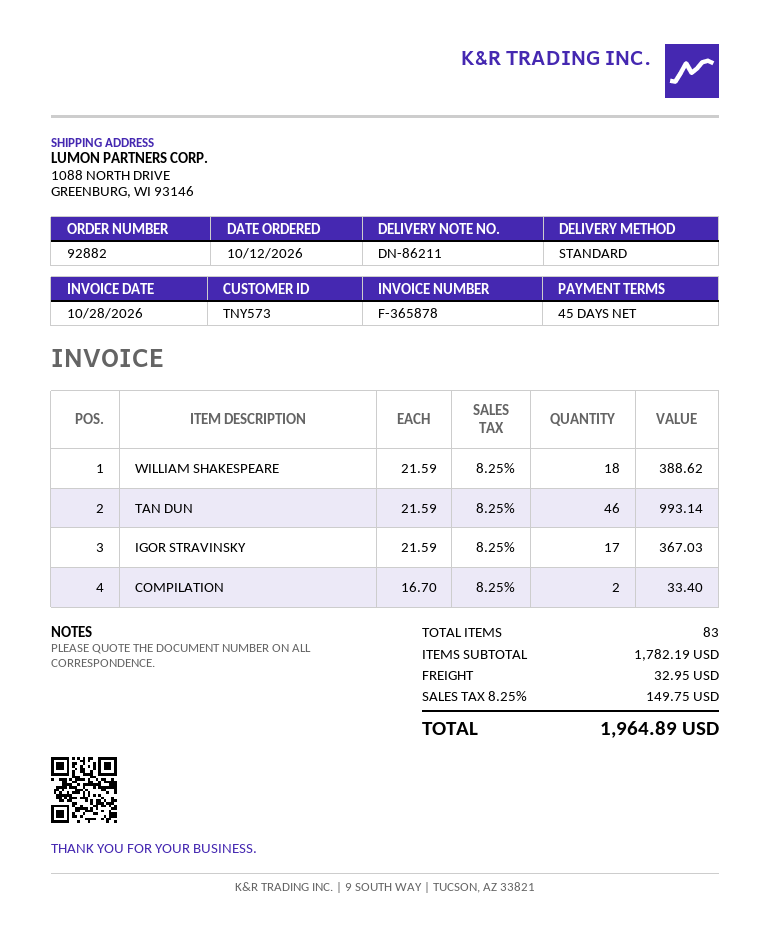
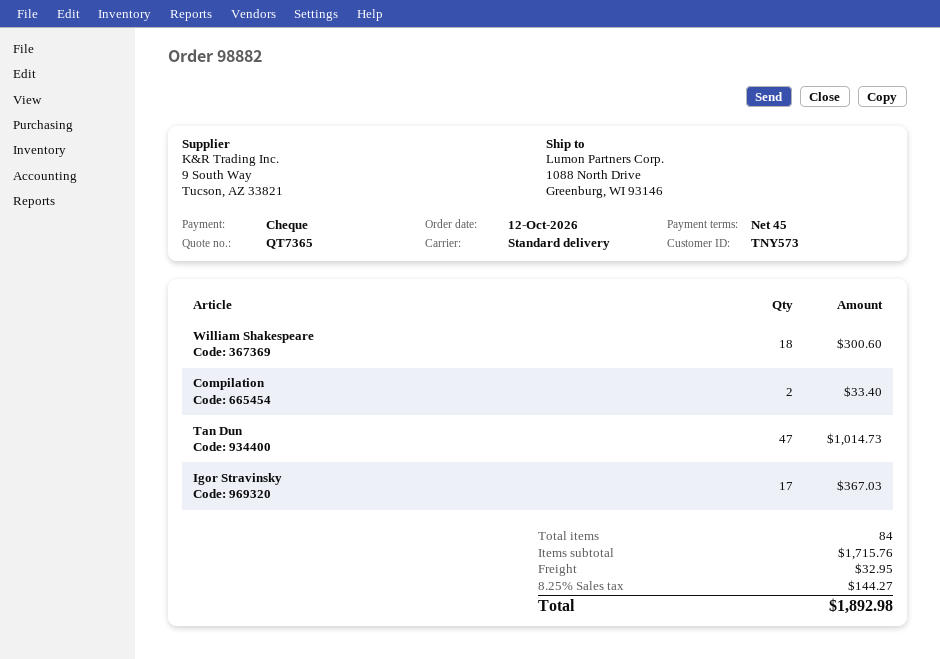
order number: 92882 -> 98882
WILLIAM SHAKESPEARE: 18 for 388.62 -> 18 for 300.60
TAN DUN: 46 for 993.14 -> 47 for 1014.73
total quantity: 83 -> 84
subtotal: 1782.19 -> 1715.76
tax: 8.25% = 149.75 -> 8.25% = 144.27
total: 1964.89 -> 1892.98

